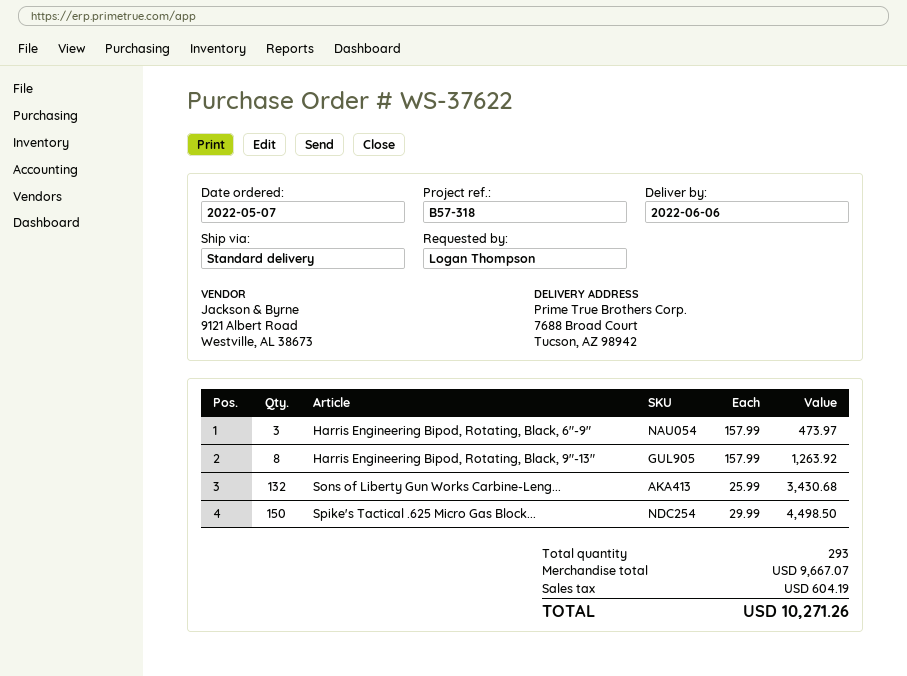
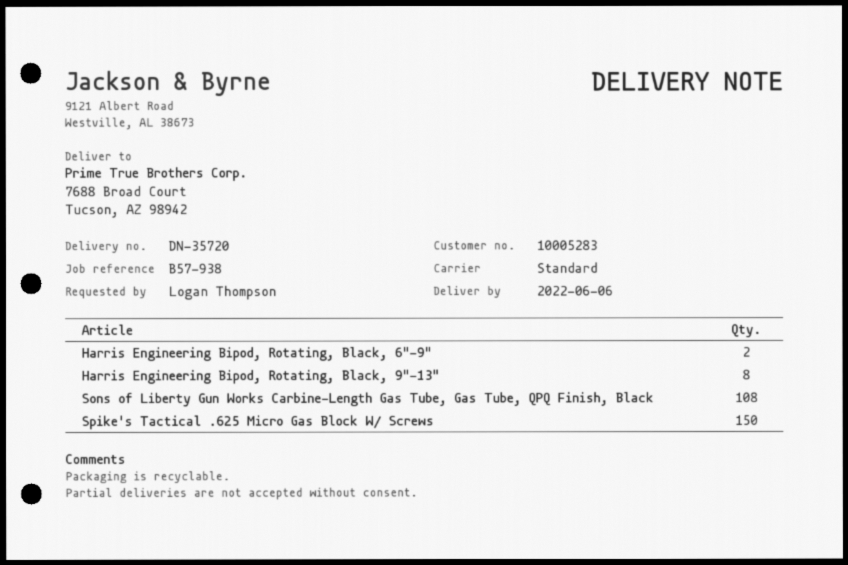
reference: B57-318 -> B57-938
Harris Engineering Bipod, Rotating, Black, 6"-9": 3 -> 2
Sons of Liberty Gun Works Carbine-Leng...: 132 -> 108

